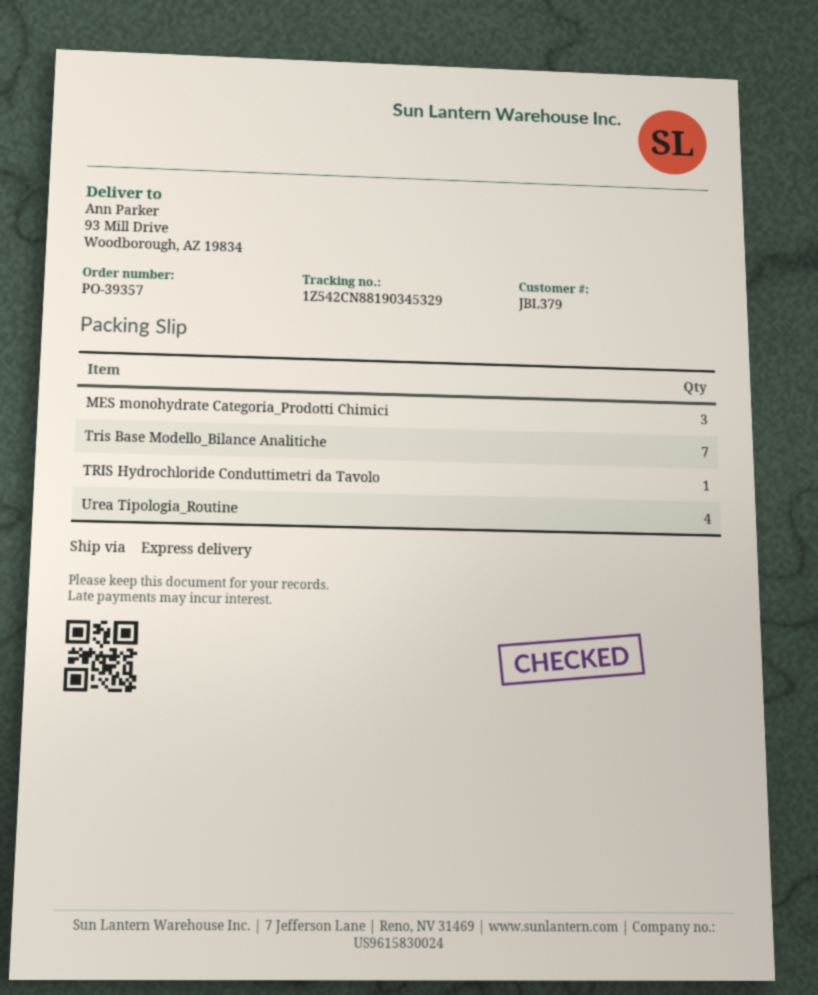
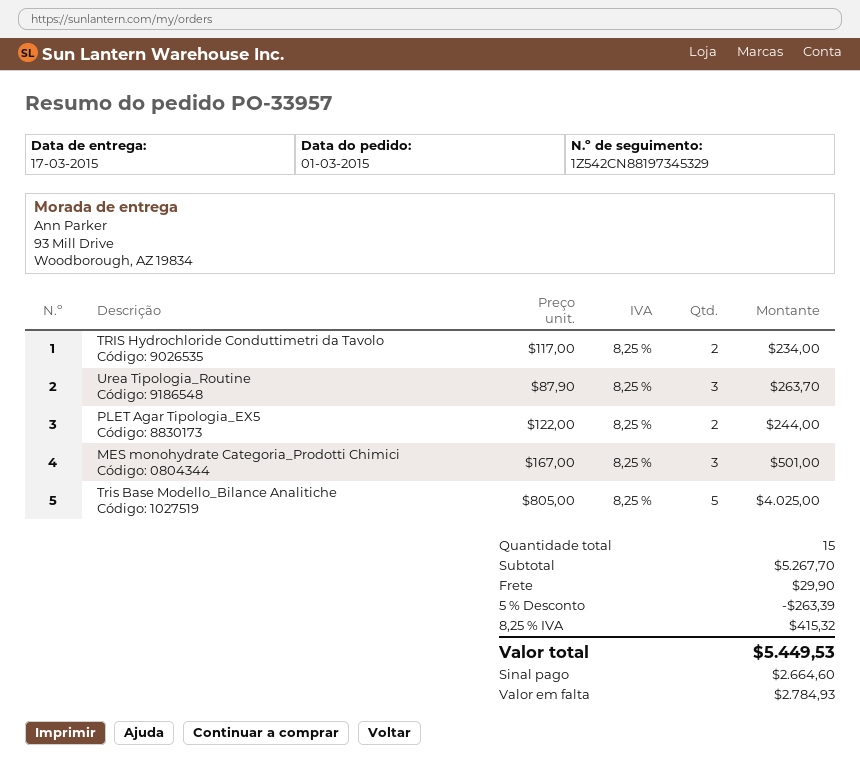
order number: PO-39357 -> PO-33957
tracking number: 1Z542CN88190345329 -> 1Z542CN88197345329
Tris Base Modello_Bilance Analitiche: 7 -> 5
TRIS Hydrochloride Conduttimetri da Tavolo: 1 -> 2
Urea Tipologia_Routine: 4 -> 3
PLET Agar Tipologia_EX5: none -> 2

